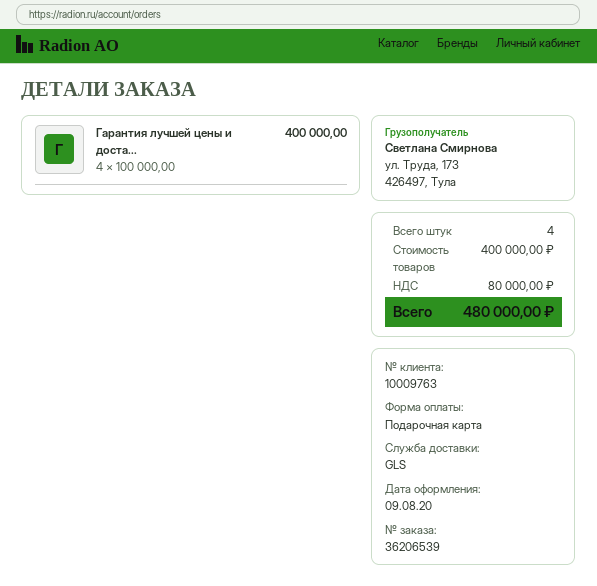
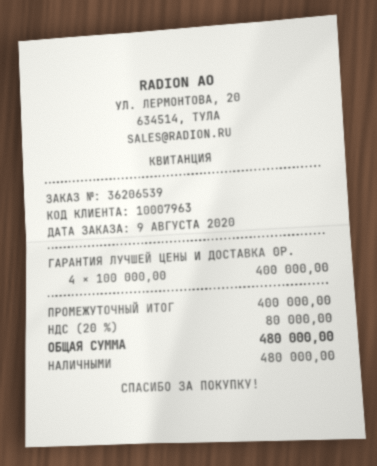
customer number: 10009763 -> 10007963
payment method: gift card -> cash

